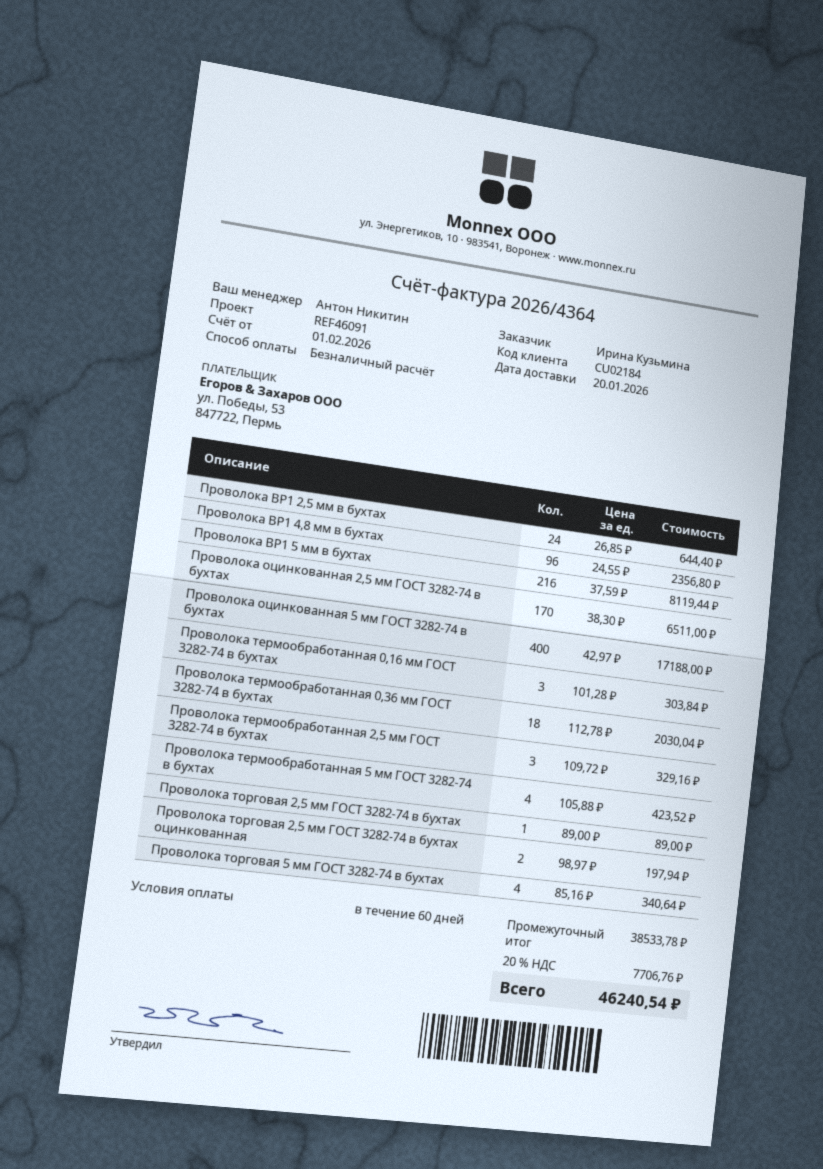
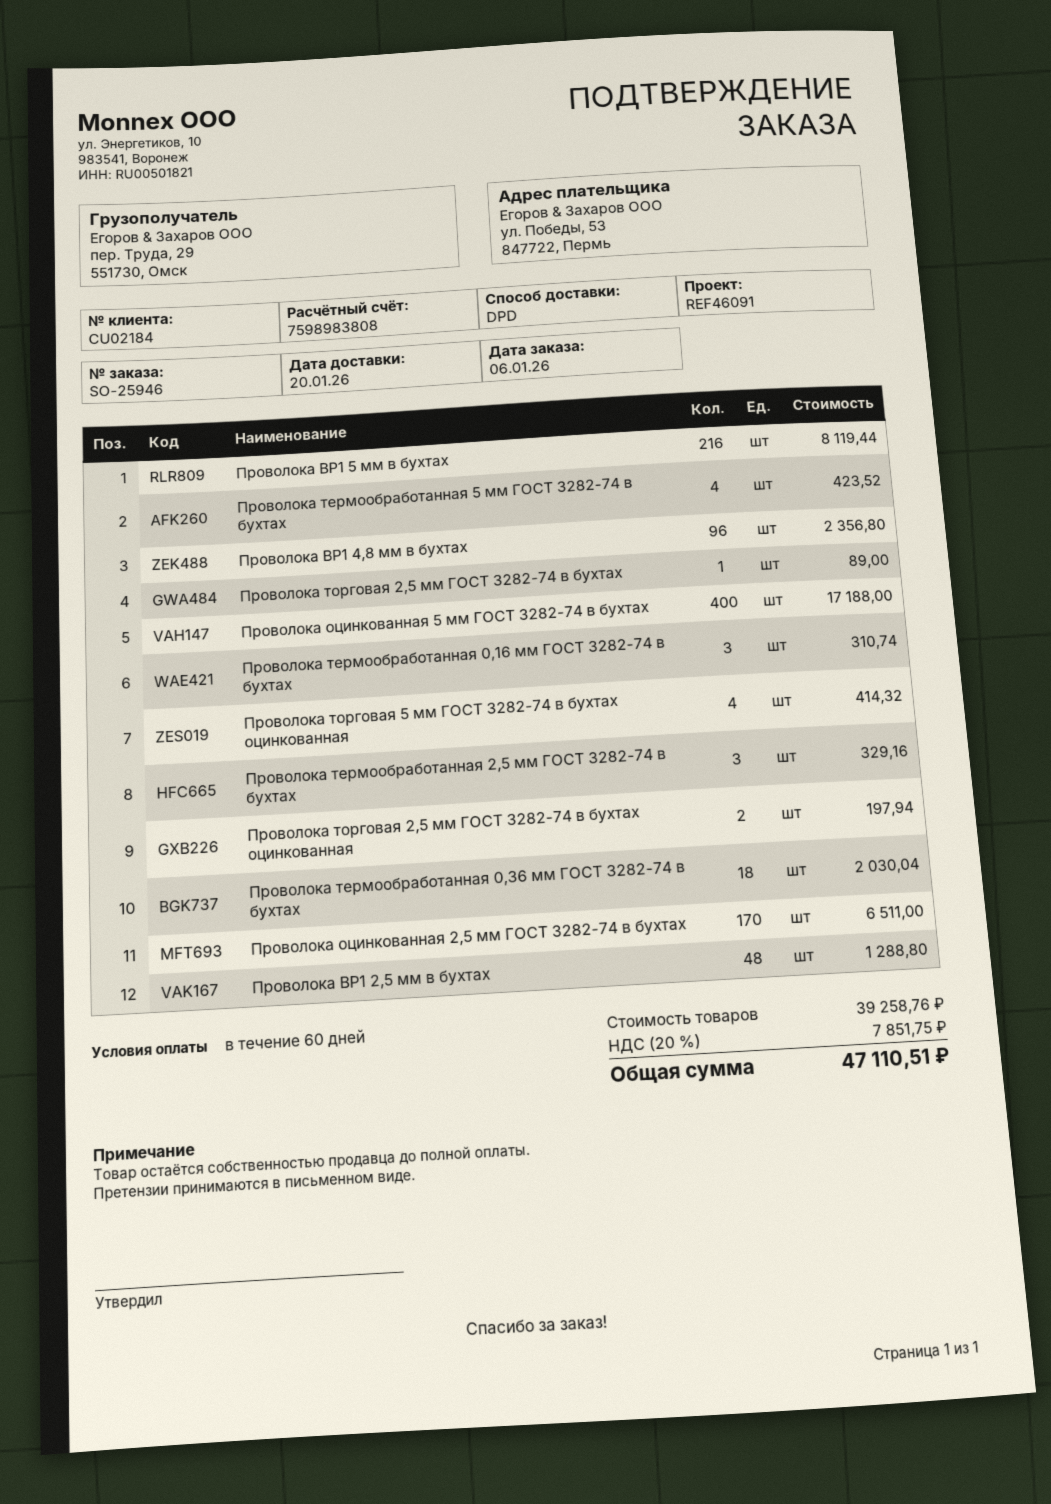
Проволока ВР1 2,5 мм в бухтах: 24 for 644.40 -> 48 for 1288.80
Проволока термообработанная 0,16 мм ГОСТ 3282-74 в бухтах: 3 for 303.84 -> 3 for 310.74
Проволока торговая 5 мм ГОСТ 3282-74 в бухтах: 4 for 340.64 -> none
Проволока торговая 5 мм ГОСТ 3282-74 в бухтах оцинкованная: none -> 4 for 414.32
subtotal: 38533.78 -> 39258.76
tax: 20% = 7706.76 -> 20% = 7851.75
total: 46240.54 -> 47110.51

